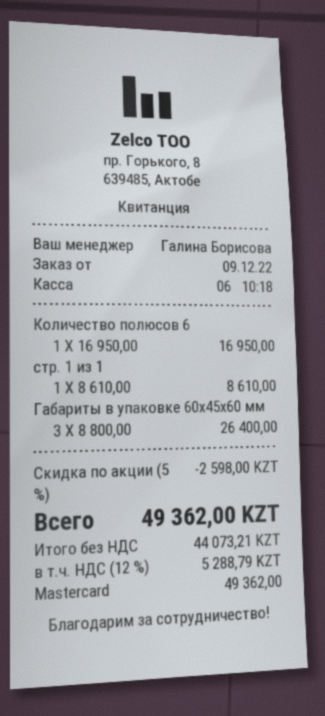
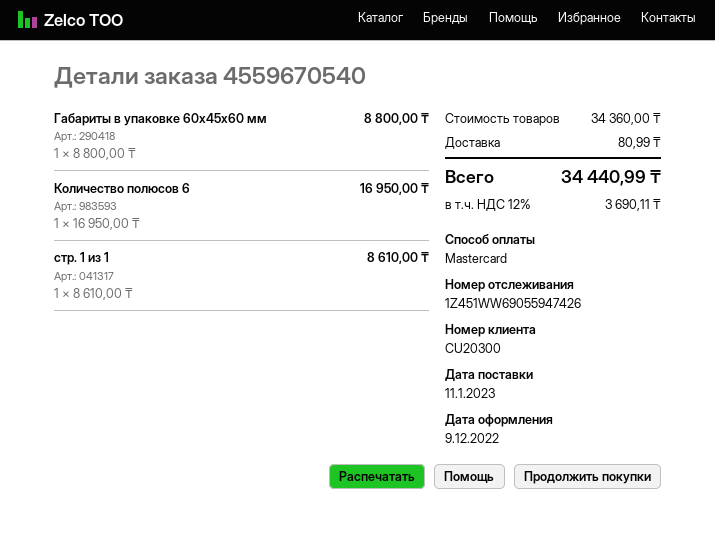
Габариты в упаковке 60x45x60 мм: 3 x 8800.00 = 26400.00 -> 1 x 8800.00 = 8800.00
discount: 5% = 2598.00 -> none
shipping: none -> 80.99
tax: 12% = 5288.79 -> 12% = 3690.11
total: 49362.00 -> 34440.99

